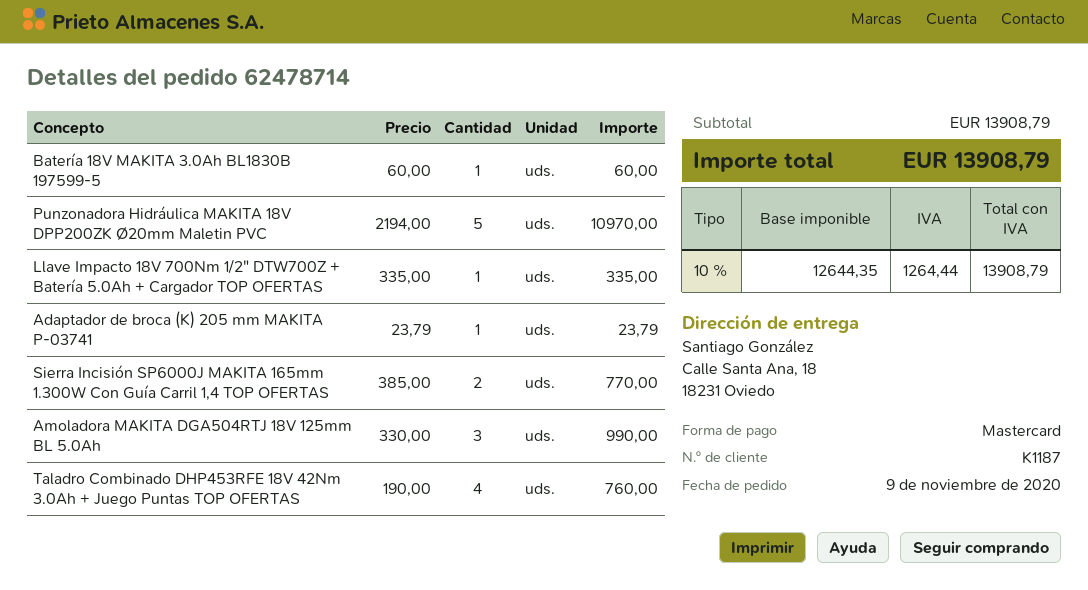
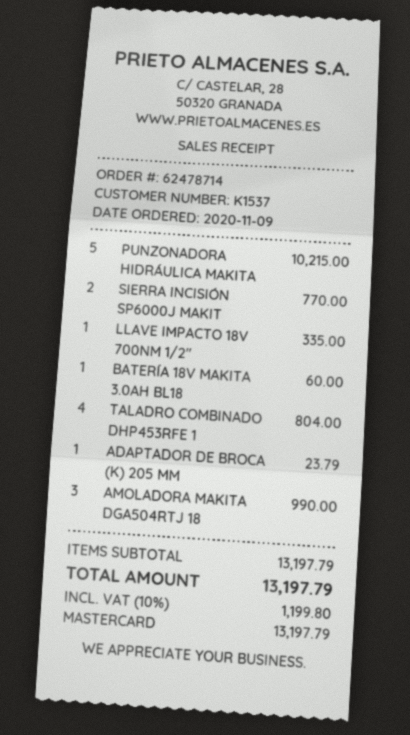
customer number: K1187 -> K1537
Punzonadora Hidráulica MAKITA 18V DPP200ZK Ø20mm Maletin PVC: 5 for 10970.00 -> 5 for 10215.00
Taladro Combinado DHP453RFE 18V 42Nm 3.0Ah + Juego Puntas TOP OFERTAS: 4 for 760.00 -> 4 for 804.00
subtotal: 13908.79 -> 13197.79
tax: 10% = 1264.44 -> 10% = 1199.80
total: 13908.79 -> 13197.79

